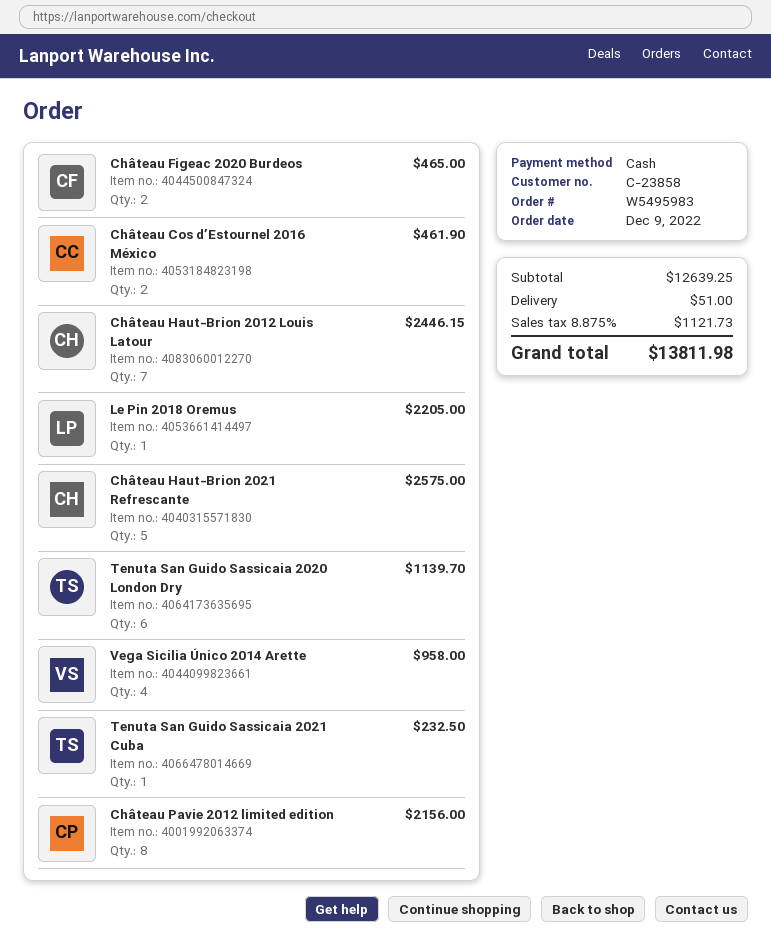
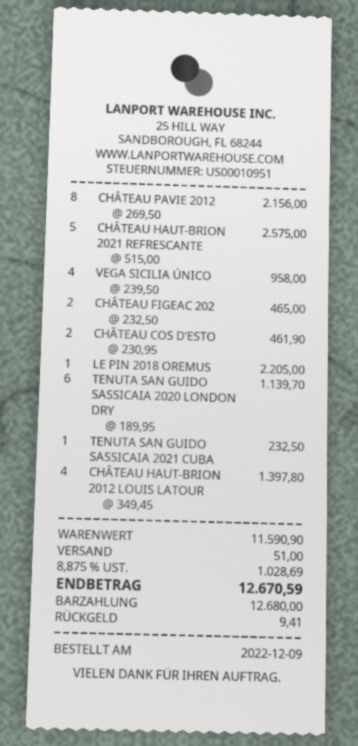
Château Haut‑Brion 2012 Louis Latour: 7 for 2446.15 -> 4 for 1397.80
subtotal: 12639.25 -> 11590.90
tax: 8.875% = 1121.73 -> 8.875% = 1028.69
total: 13811.98 -> 12670.59

